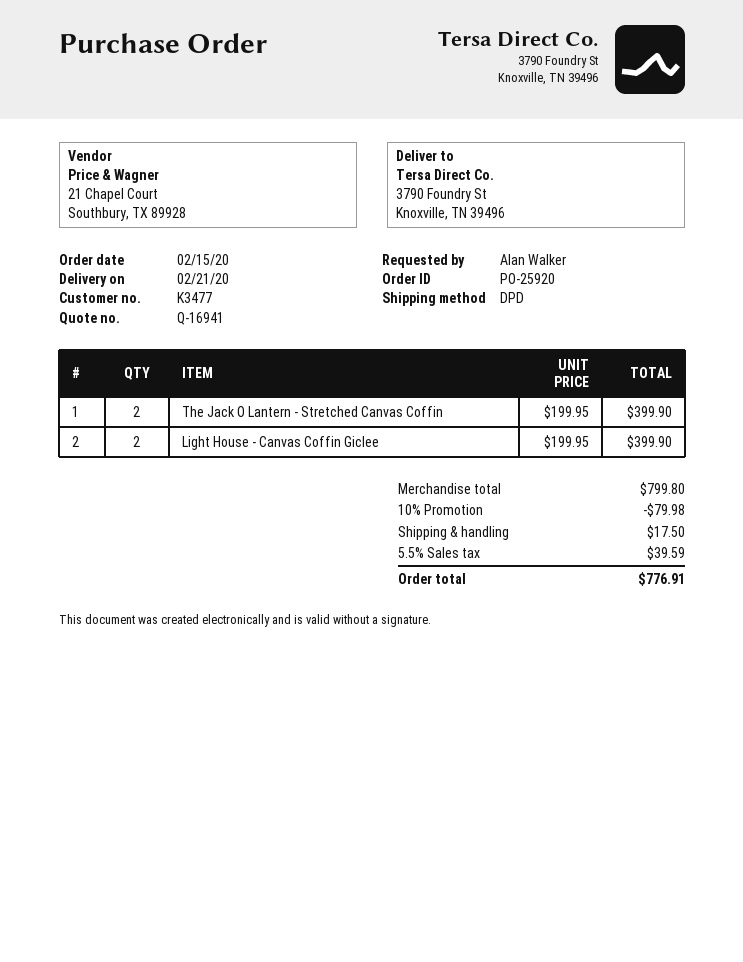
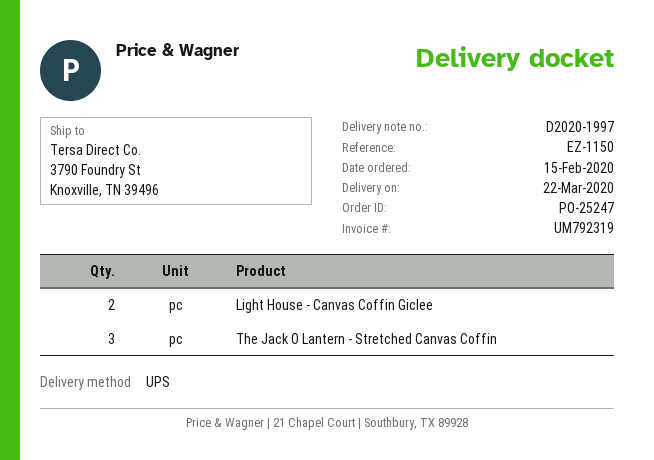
order number: PO-25920 -> PO-25247
delivery date: 2020-02-21 -> 2020-03-22
shipping method: DPD -> UPS
The Jack O Lantern - Stretched Canvas Coffin: 2 -> 3

